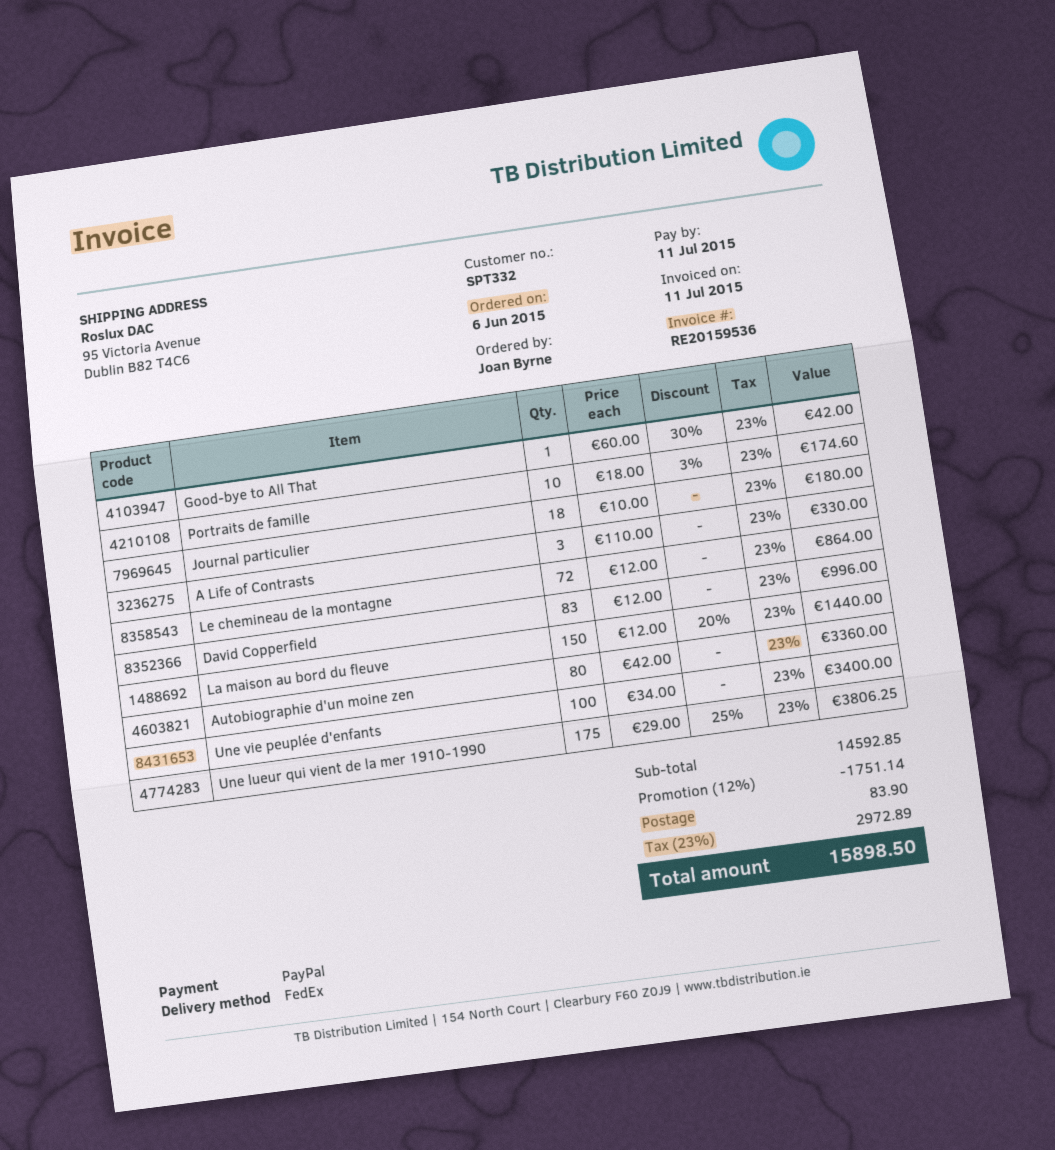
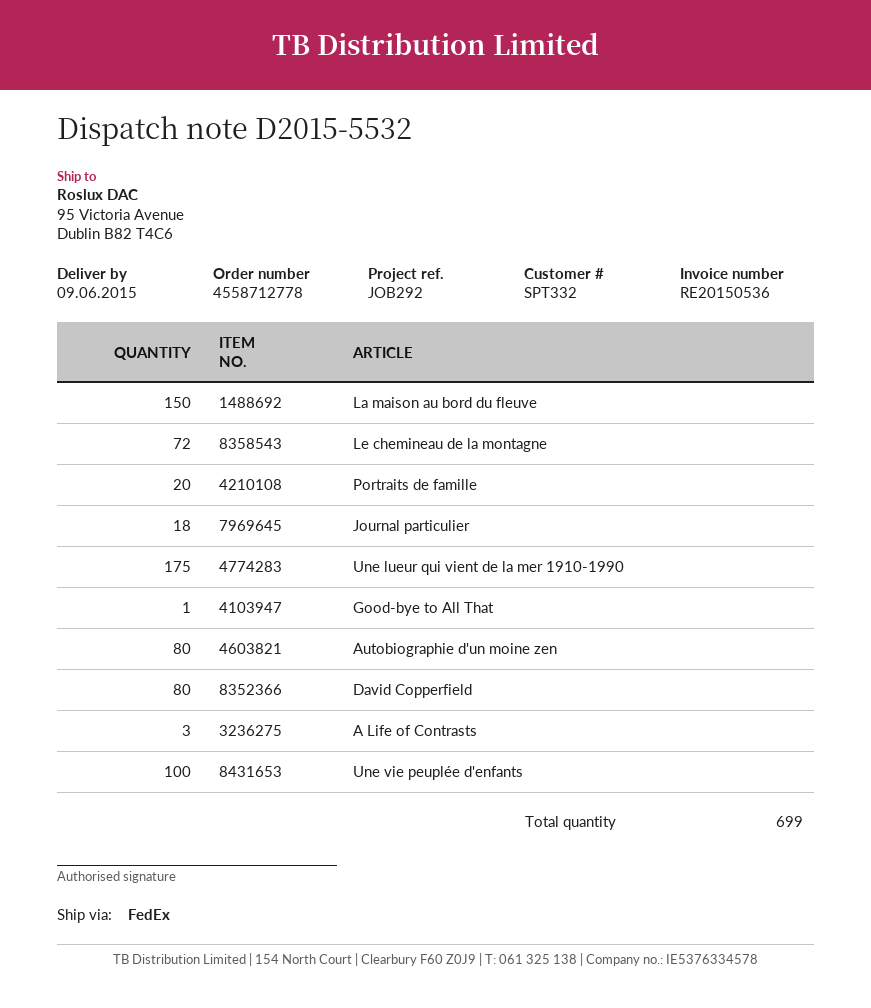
invoice number: RE20159536 -> RE20150536
Portraits de famille: 10 -> 20
David Copperfield: 83 -> 80

